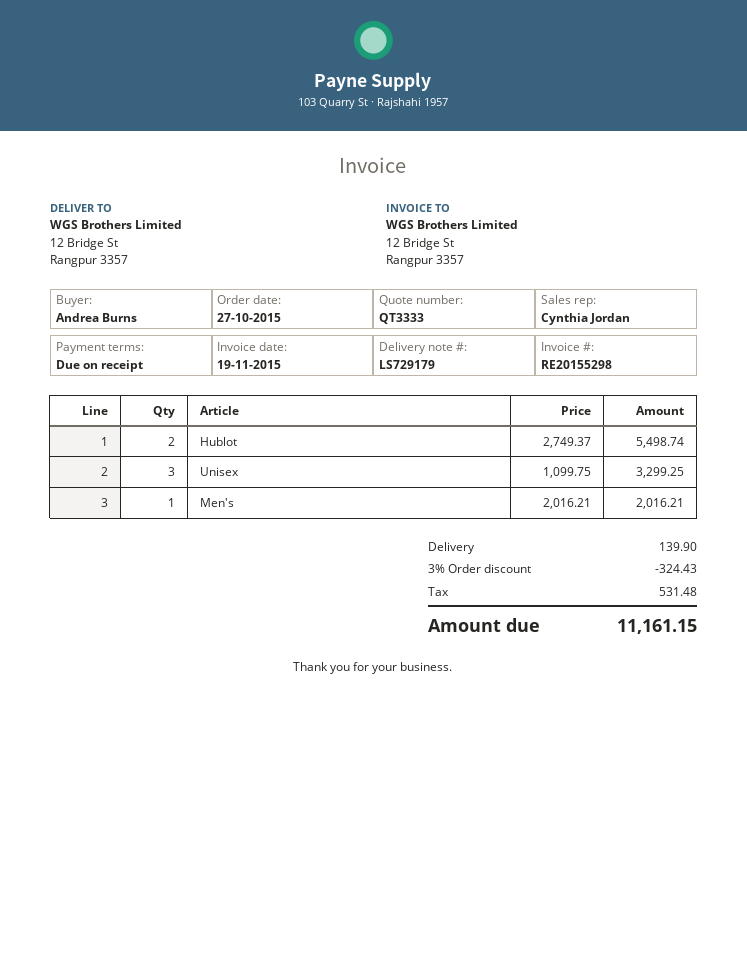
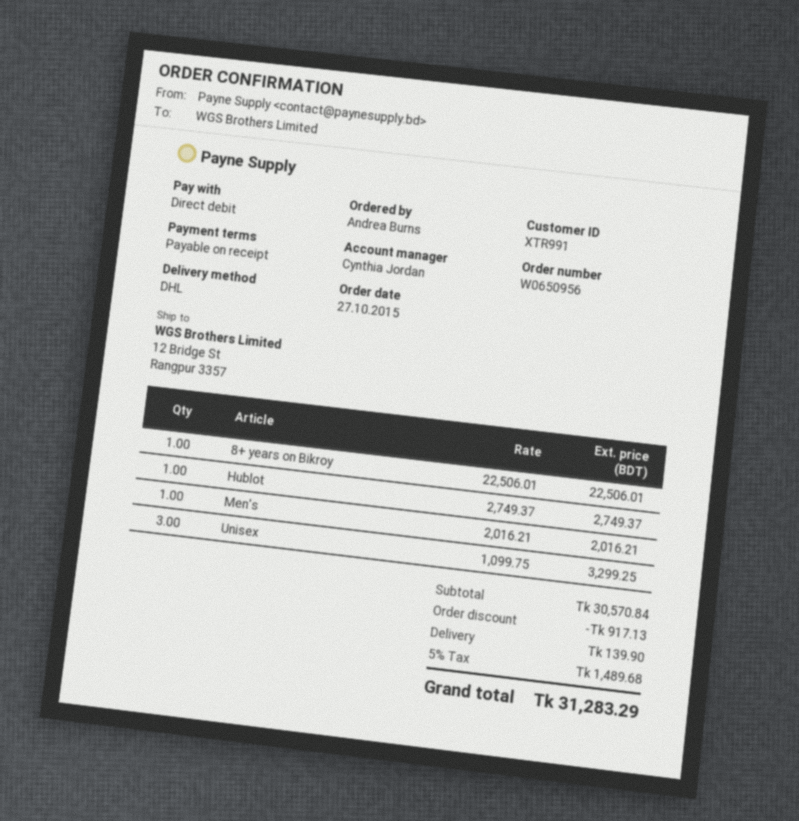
Hublot: 2 x 2749.37 = 5498.74 -> 1 x 2749.37 = 2749.37
8+ years on Bikroy: none -> 1 x 22506.01 = 22506.01
discount: 324.43 -> 917.13
tax: 531.48 -> 1489.68
total: 11161.15 -> 31283.29

